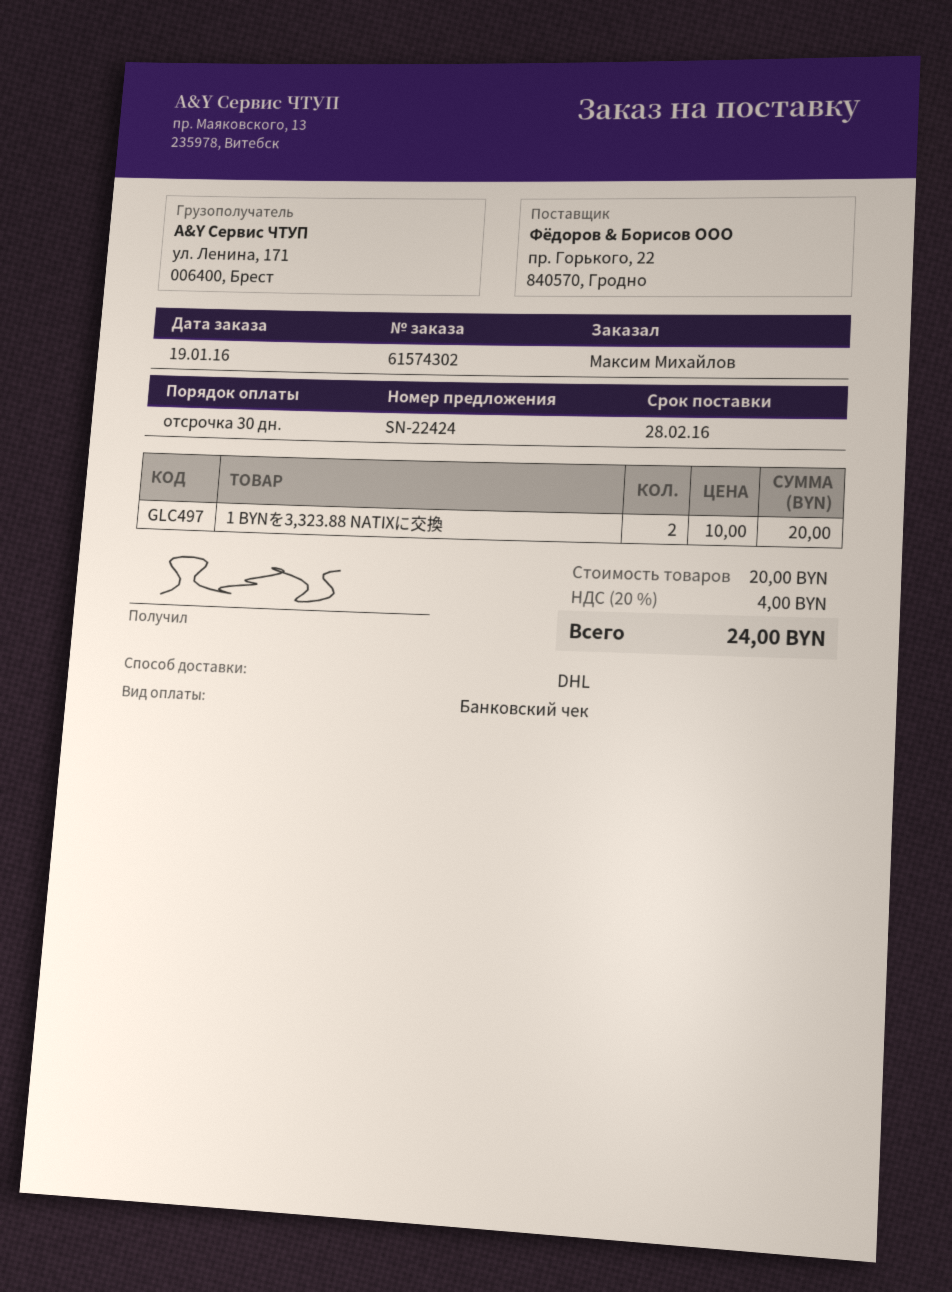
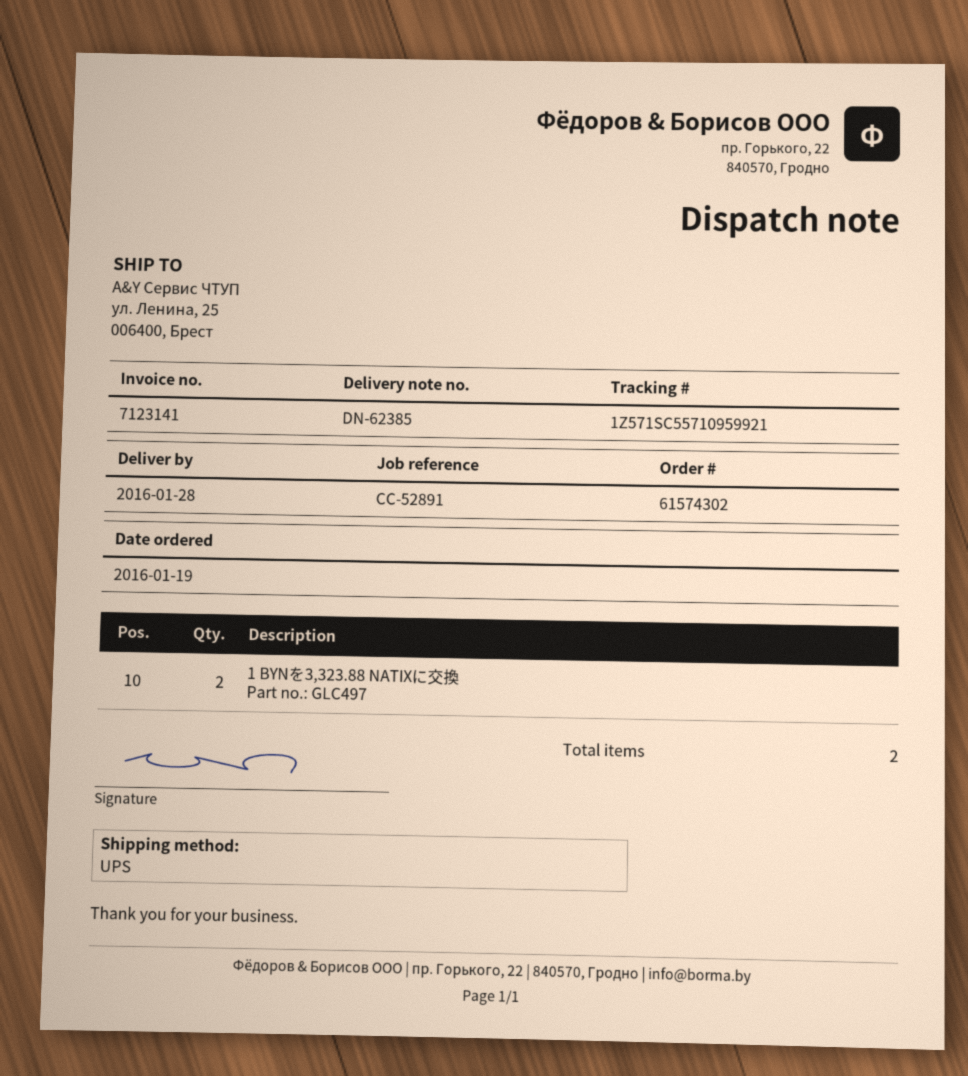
delivery date: 2016-02-28 -> 2016-01-28
shipping method: DHL -> UPS
ship to: ул. Ленина, 171, 006400, Брест -> ул. Ленина, 25, 006400, Брест

